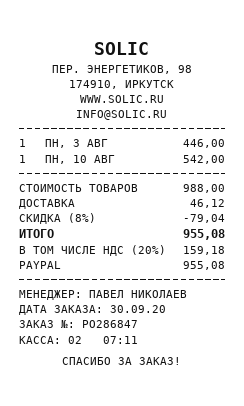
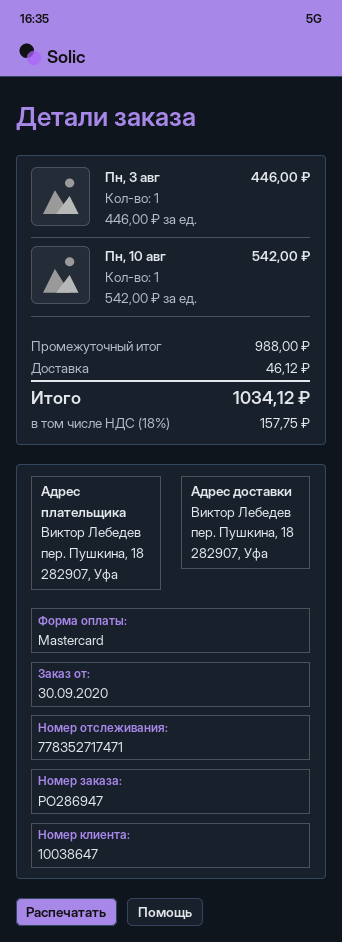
order number: PO286847 -> PO286947
payment method: PayPal -> Mastercard
discount: 8% = 79.04 -> none
tax: 20% = 159.18 -> 18% = 157.75
total: 955.08 -> 1034.12

